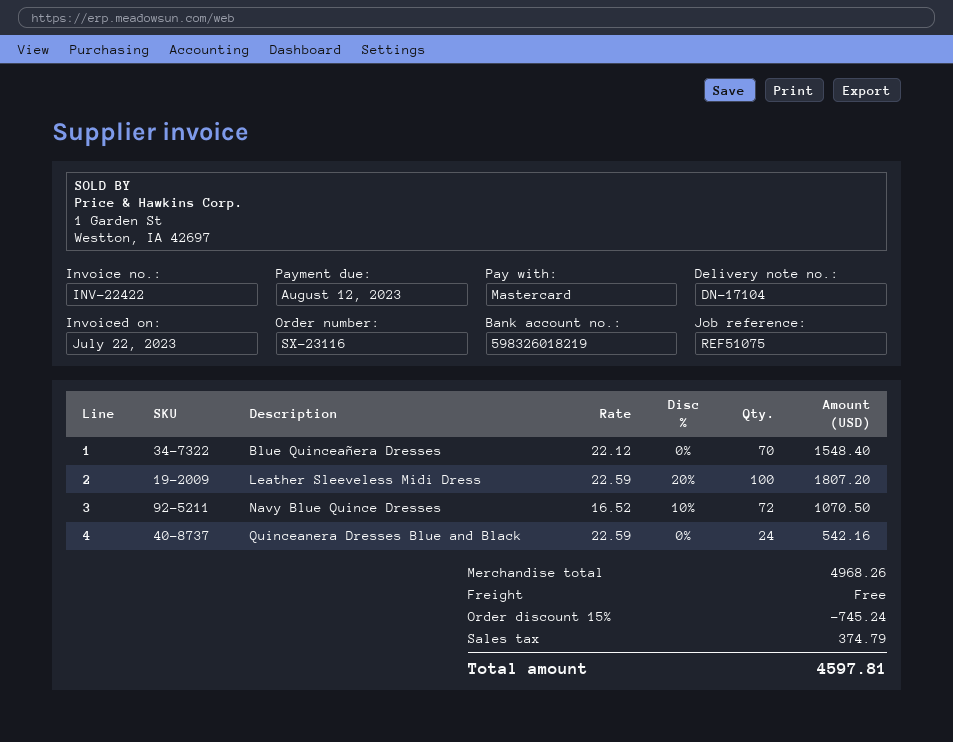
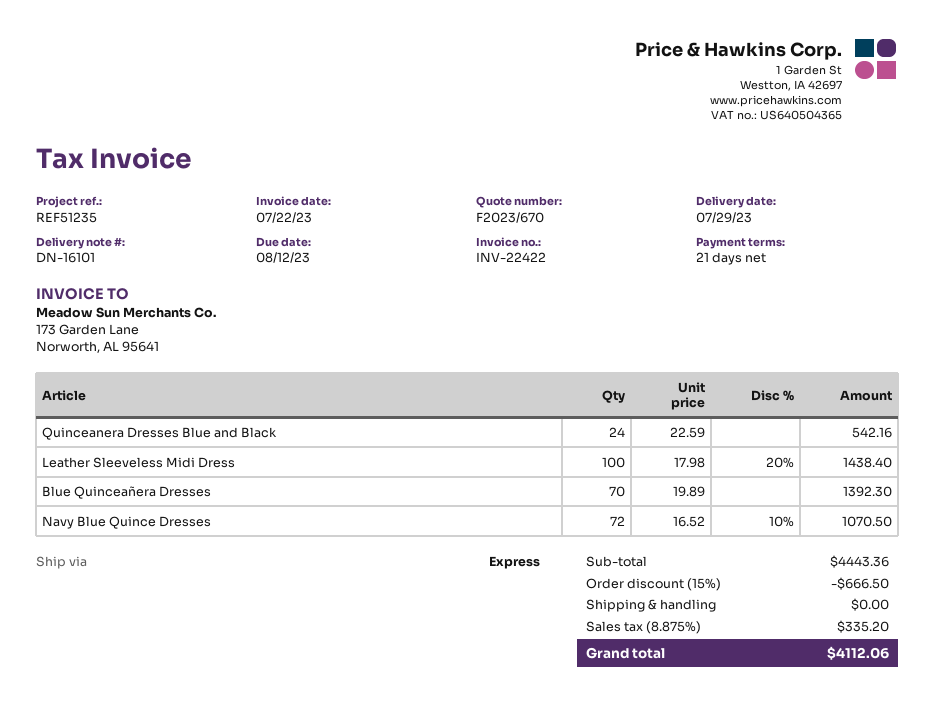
delivery note number: DN-17104 -> DN-16101
reference: REF51075 -> REF51235
Blue Quinceañera Dresses: 70 x 22.12 = 1548.40 -> 70 x 19.89 = 1392.30
Leather Sleeveless Midi Dress: 100 x 22.59 - 20% = 1807.20 -> 100 x 17.98 - 20% = 1438.40
subtotal: 4968.26 -> 4443.36
discount: 15% = 745.24 -> 15% = 666.50
tax: 374.79 -> 335.20
total: 4597.81 -> 4112.06

